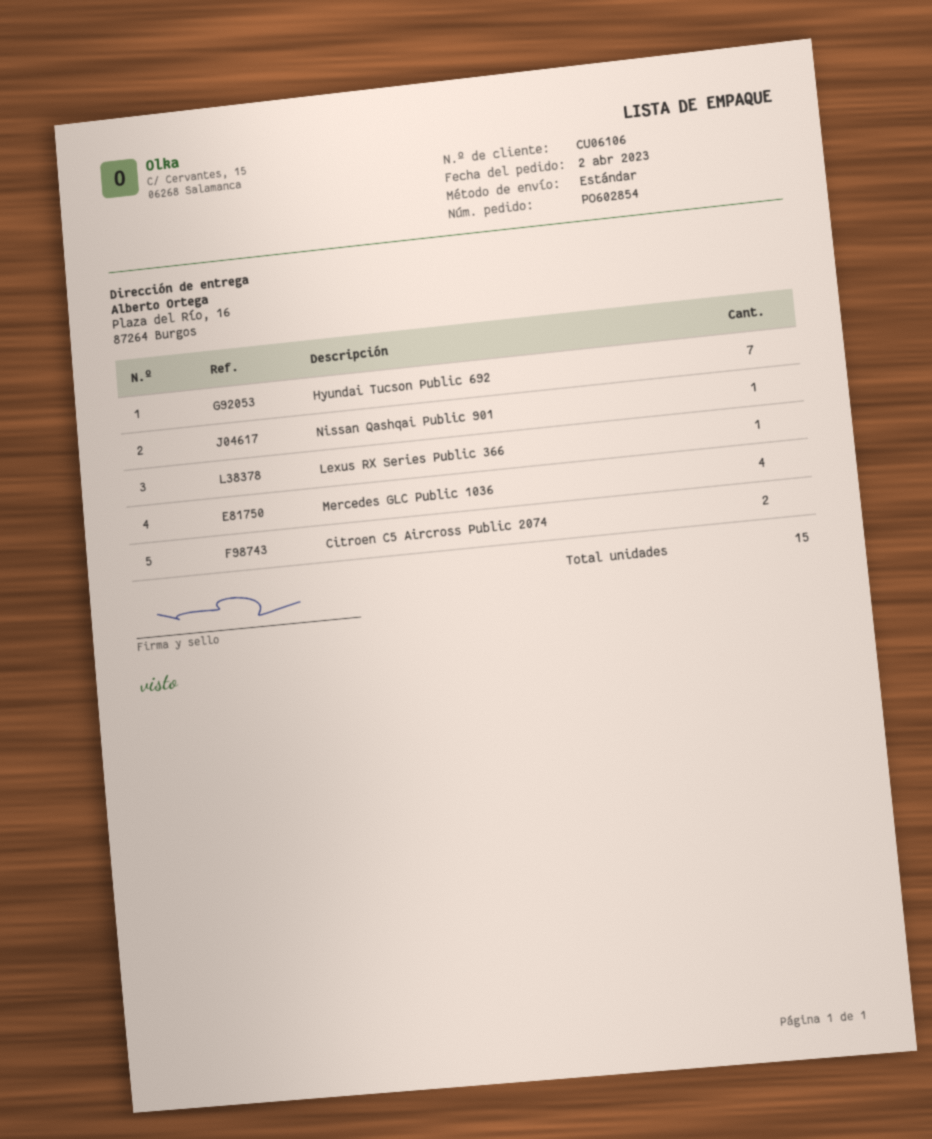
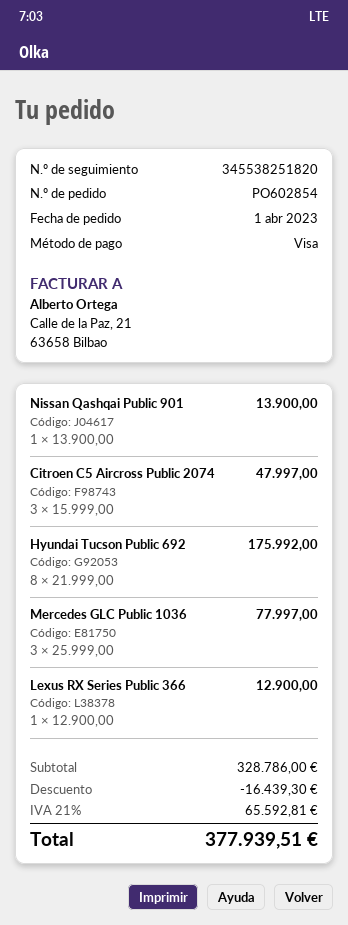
order date: 2023-04-02 -> 2023-04-01
Hyundai Tucson Public 692: 7 -> 8
Mercedes GLC Public 1036: 4 -> 3
Citroen C5 Aircross Public 2074: 2 -> 3

